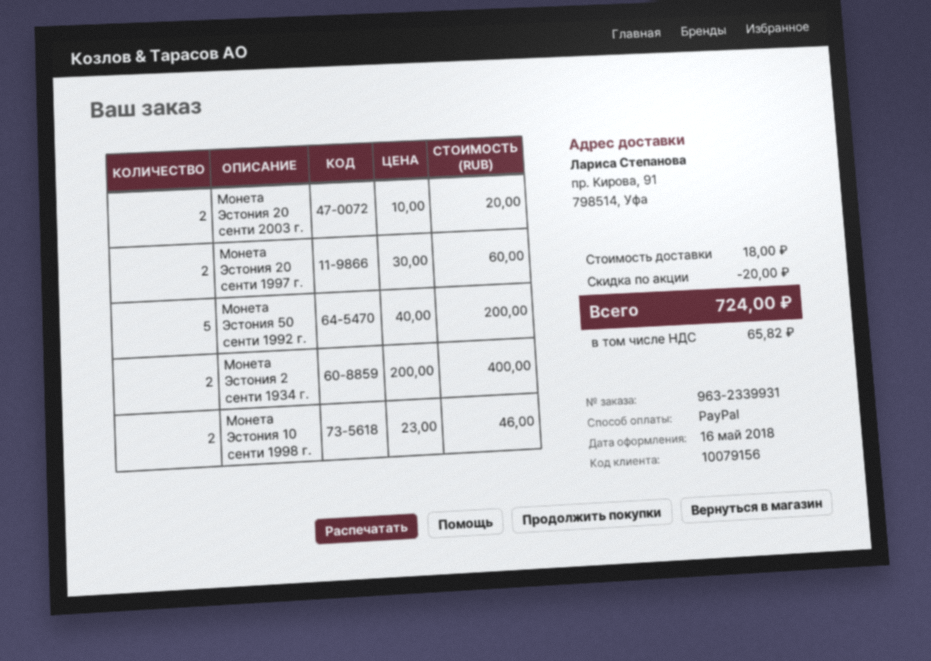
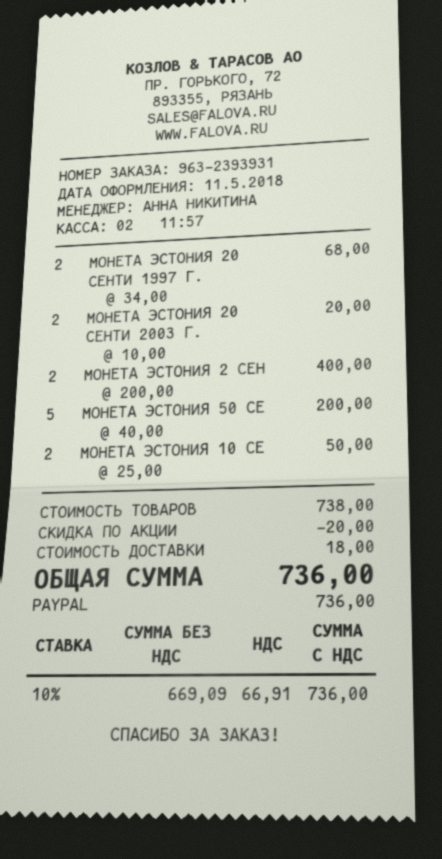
order number: 963-2339931 -> 963-2393931
order date: 2018-05-16 -> 2018-05-11
Монета Эстония 20 сенти 1997 г.: 2 x 30.00 = 60.00 -> 2 x 34.00 = 68.00
Монета Эстония 10 сенти 1998 г.: 2 x 23.00 = 46.00 -> 2 x 25.00 = 50.00
tax: 65.82 -> 66.91
total: 724.00 -> 736.00

